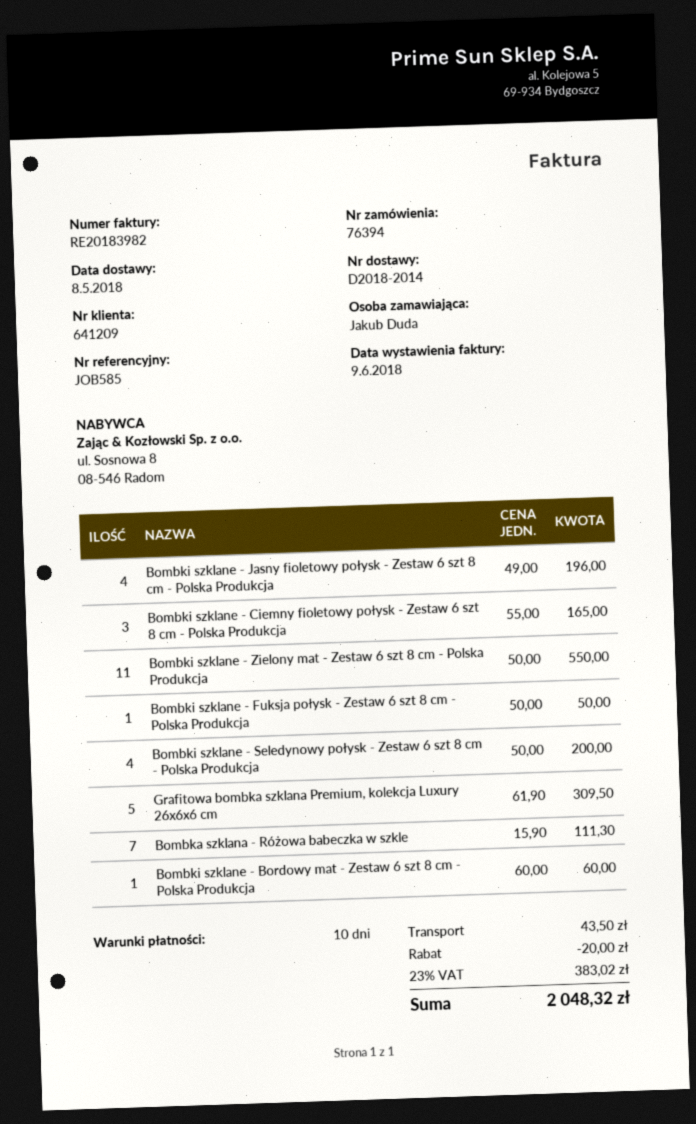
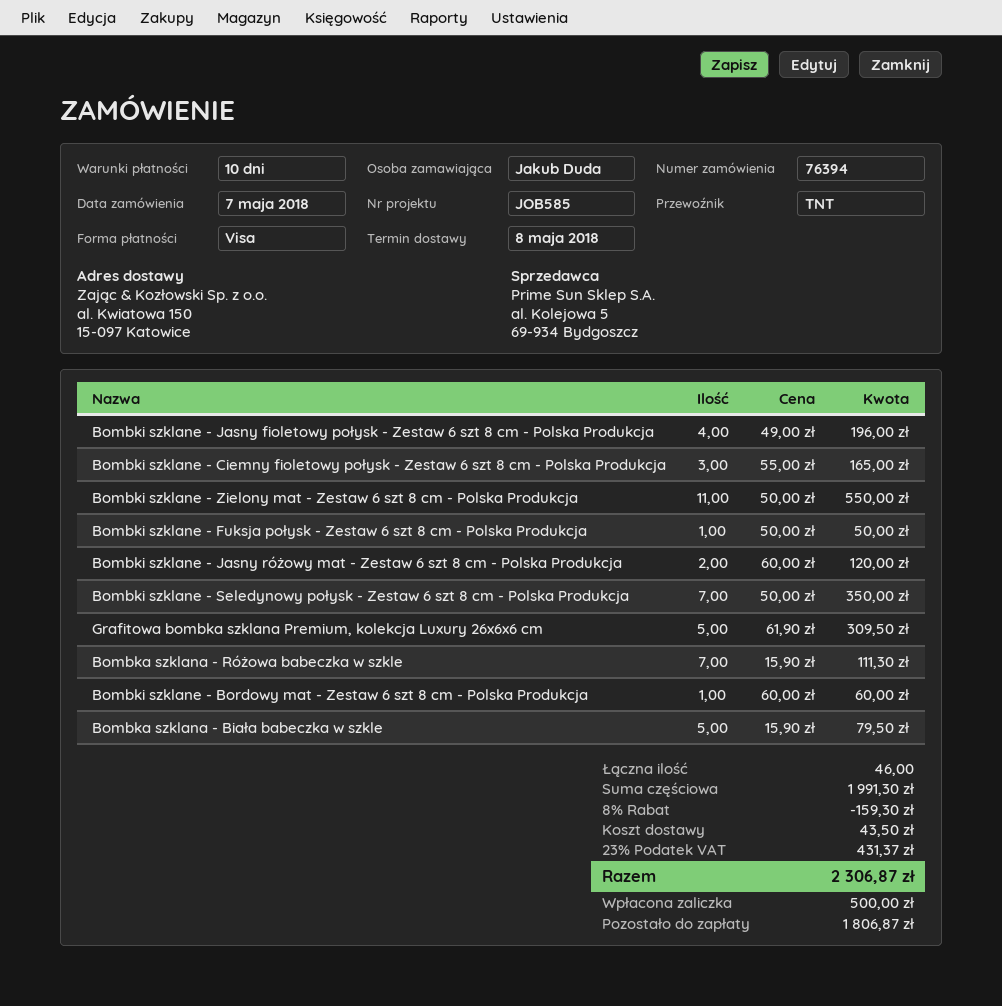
Bombki szklane - Seledynowy połysk - Zestaw 6 szt 8 cm - Polska Produkcja: 4 x 50.00 = 200.00 -> 7 x 50.00 = 350.00
Bombki szklane - Jasny różowy mat - Zestaw 6 szt 8 cm - Polska Produkcja: none -> 2 x 60.00 = 120.00
Bombka szklana - Biała babeczka w szkle: none -> 5 x 15.90 = 79.50
discount: 20.00 -> 159.30
tax: 23% = 383.02 -> 23% = 431.37
total: 2048.32 -> 2306.87

